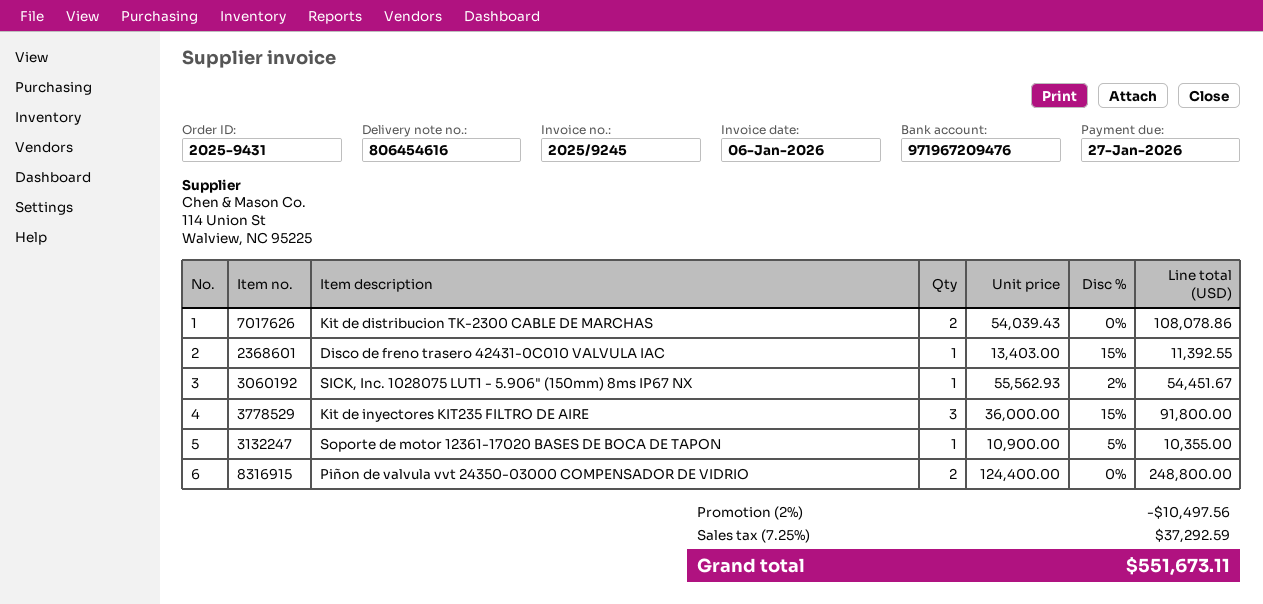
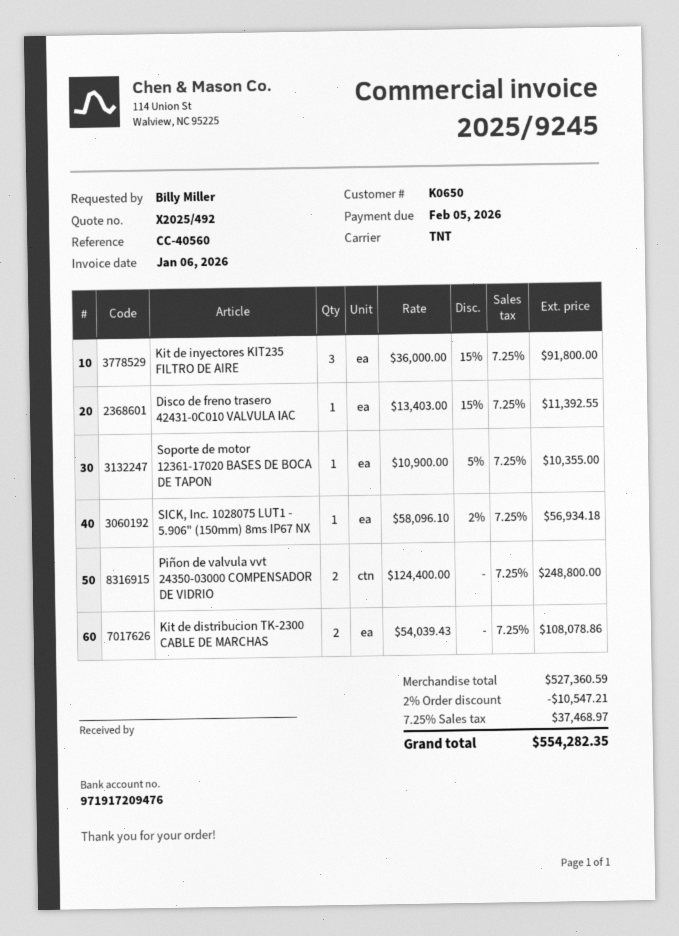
due date: 2026-01-27 -> 2026-02-05
bank account: 971967209476 -> 971917209476
SICK, Inc. 1028075 LUT1 - 5.906" (150mm) 8ms IP67 NX: 1 x 55562.93 - 2% = 54451.67 -> 1 x 58096.10 - 2% = 56934.18
discount: 2% = 10497.56 -> 2% = 10547.21
tax: 7.25% = 37292.59 -> 7.25% = 37468.97
total: 551673.11 -> 554282.35

